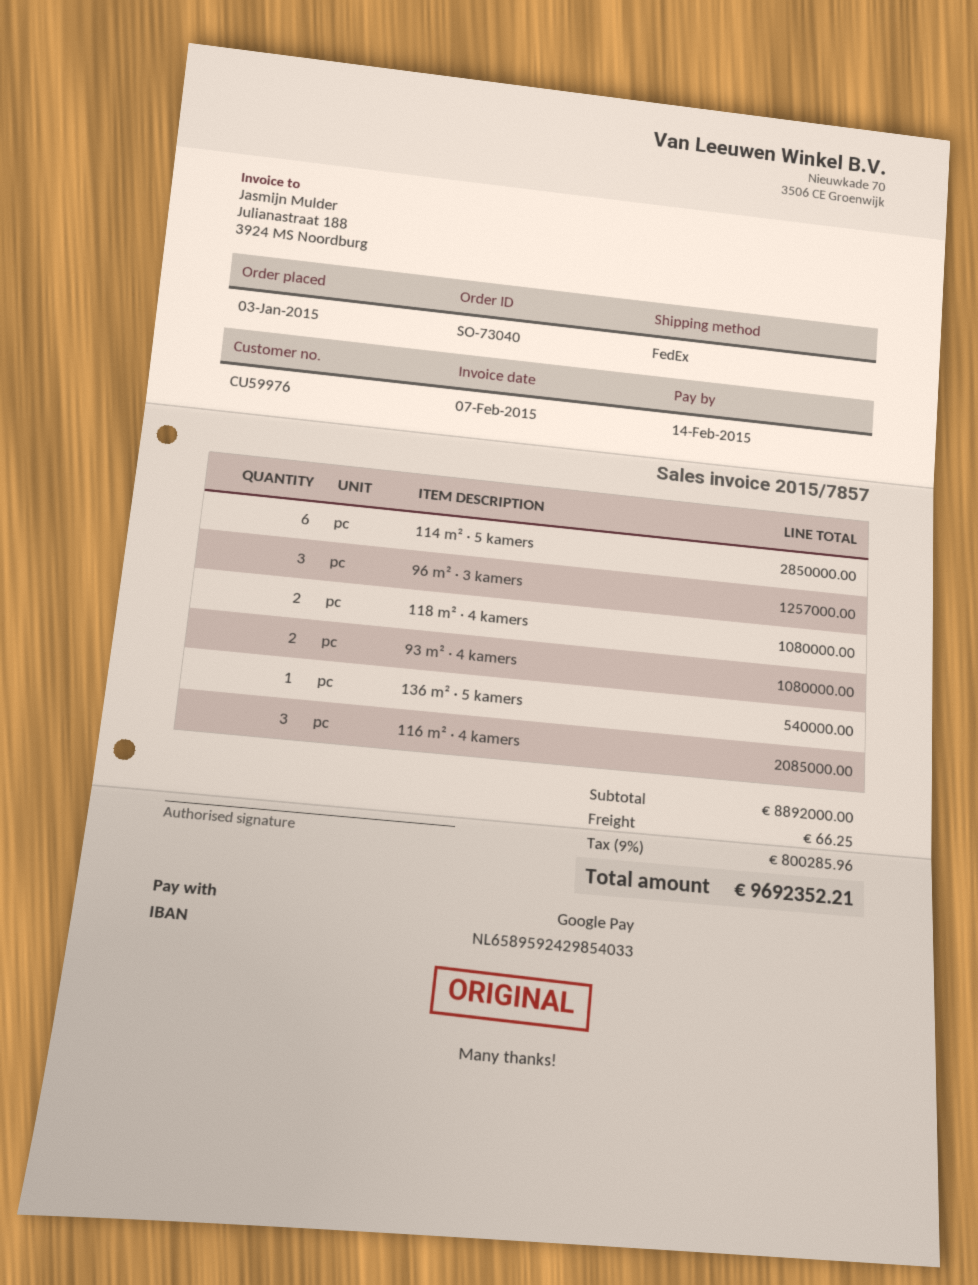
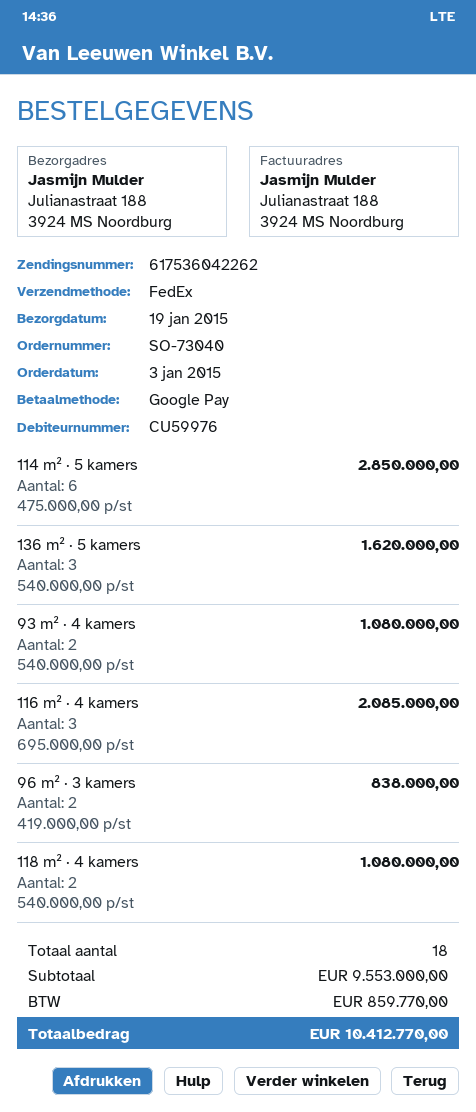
96 m² · 3 kamers: 3 for 1257000.00 -> 2 for 838000.00
136 m² · 5 kamers: 1 for 540000.00 -> 3 for 1620000.00
subtotal: 8892000.00 -> 9553000.00
shipping: 66.25 -> none
tax: 800285.96 -> 859770.00
total: 9692352.21 -> 10412770.00

